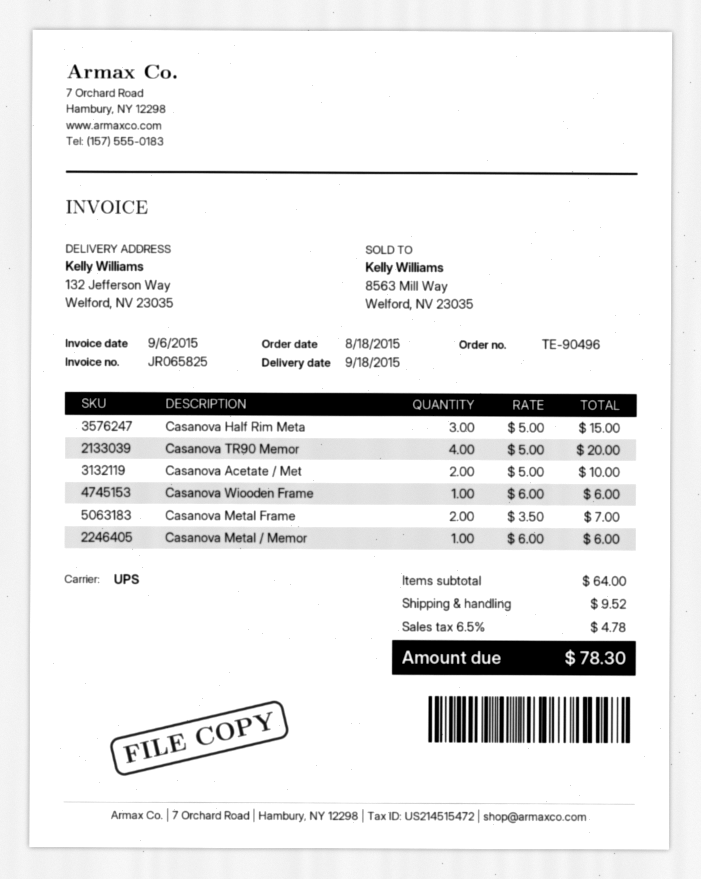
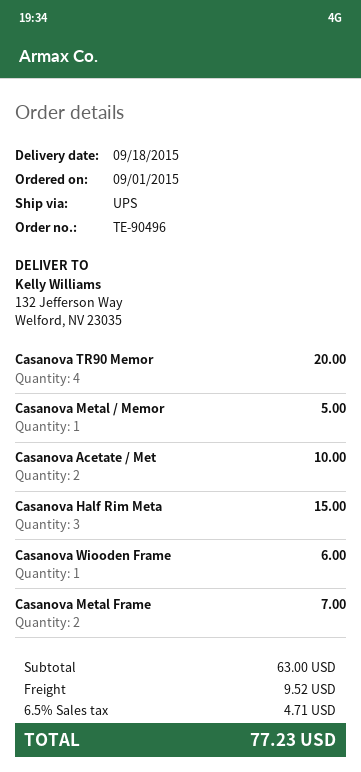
order date: 2015-08-18 -> 2015-09-01
Casanova Metal / Memor: 1 for 6.00 -> 1 for 5.00
subtotal: 64.00 -> 63.00
tax: 6.5% = 4.78 -> 6.5% = 4.71
total: 78.30 -> 77.23

